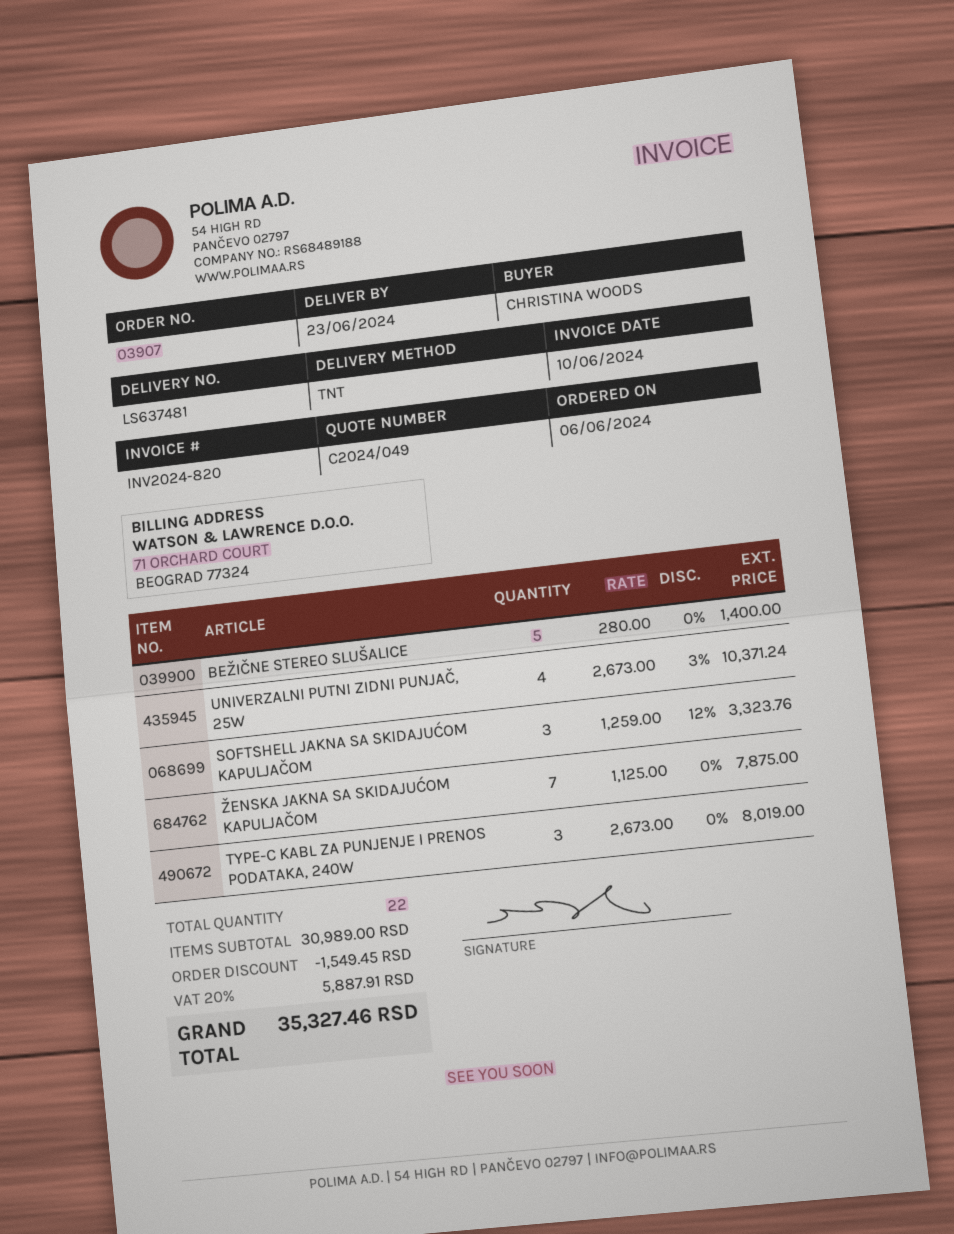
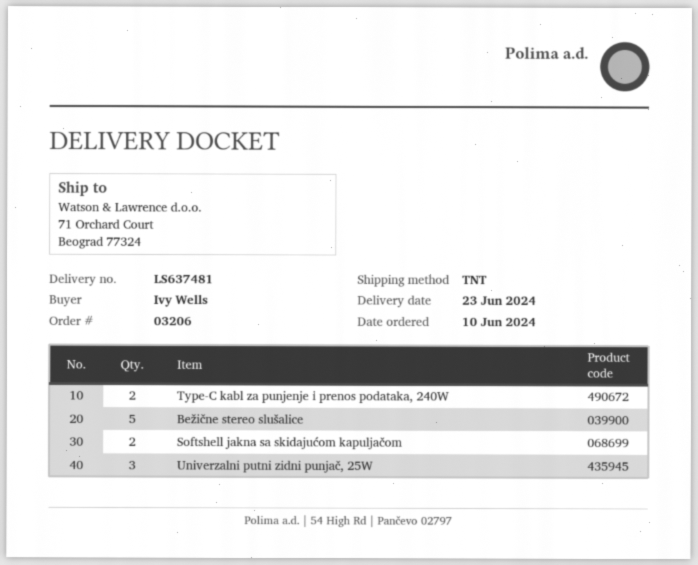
order number: 03907 -> 03206
order date: 2024-06-06 -> 2024-06-10
ordered by: CHRISTINA WOODS -> Ivy Wells
UNIVERZALNI PUTNI ZIDNI PUNJAČ, 25W: 4 -> 3
SOFTSHELL JAKNA SA SKIDAJUĆOM KAPULJAČOM: 3 -> 2
ŽENSKA JAKNA SA SKIDAJUĆOM KAPULJAČOM: 7 -> none
TYPE-C KABL ZA PUNJENJE I PRENOS PODATAKA, 240W: 3 -> 2

